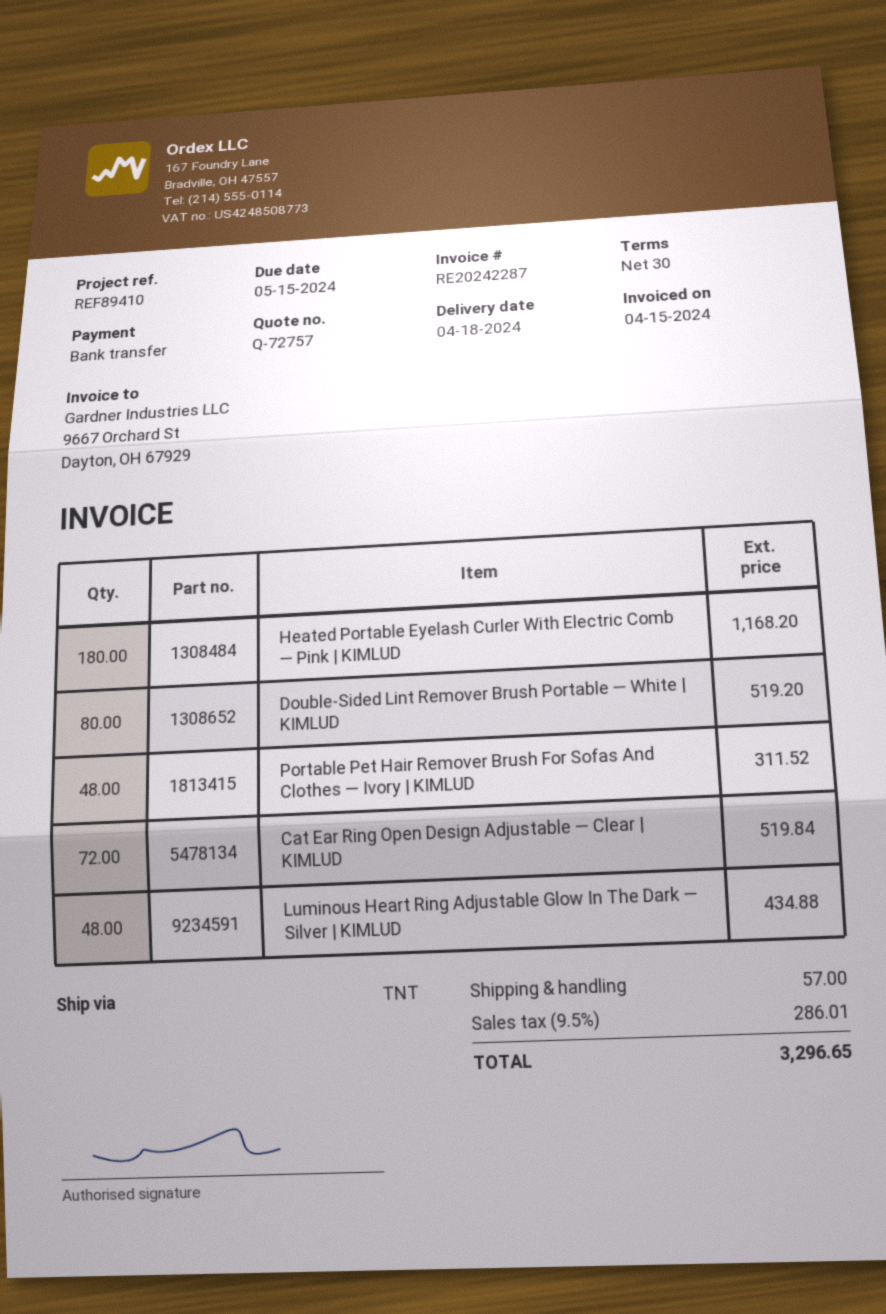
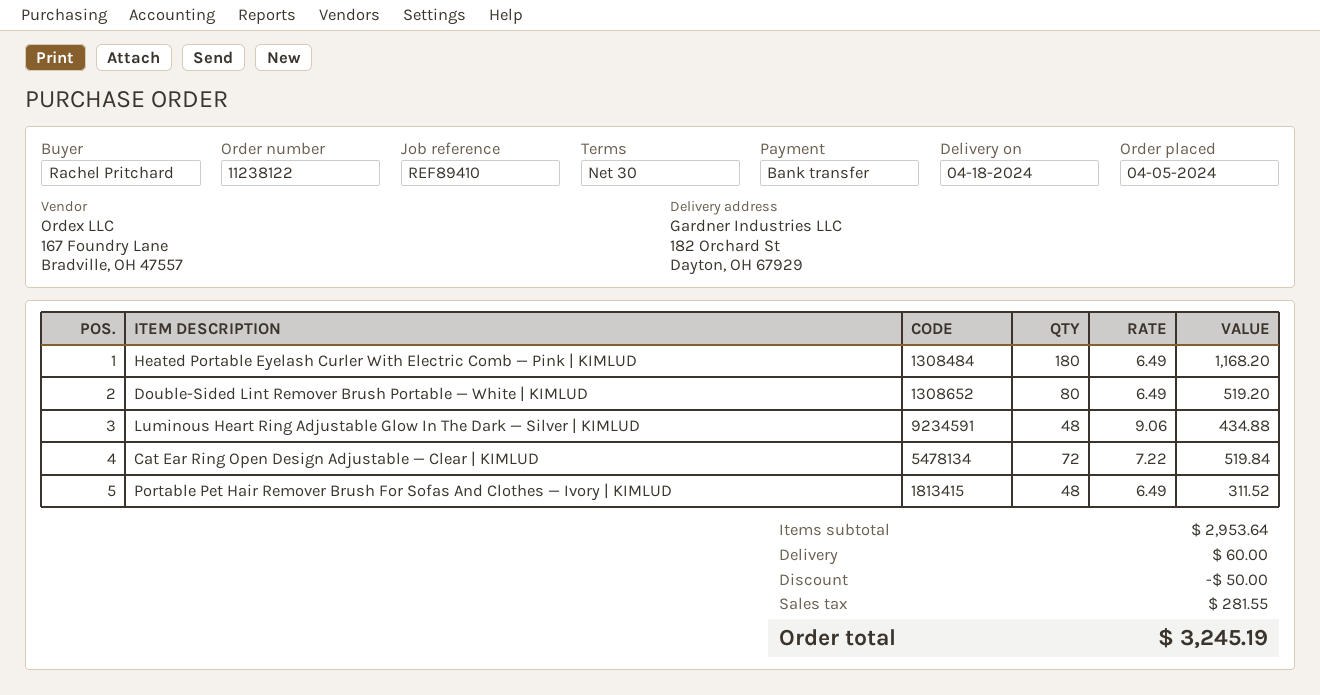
discount: none -> 50.00
shipping: 57.00 -> 60.00
tax: 286.01 -> 281.55
total: 3296.65 -> 3245.19

